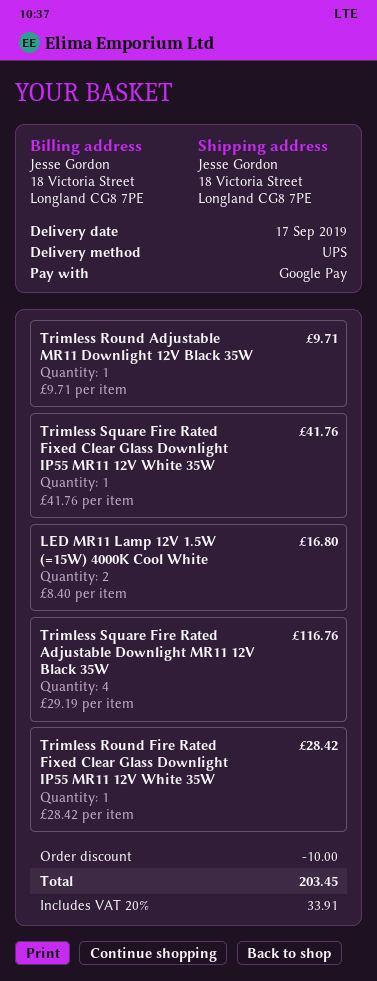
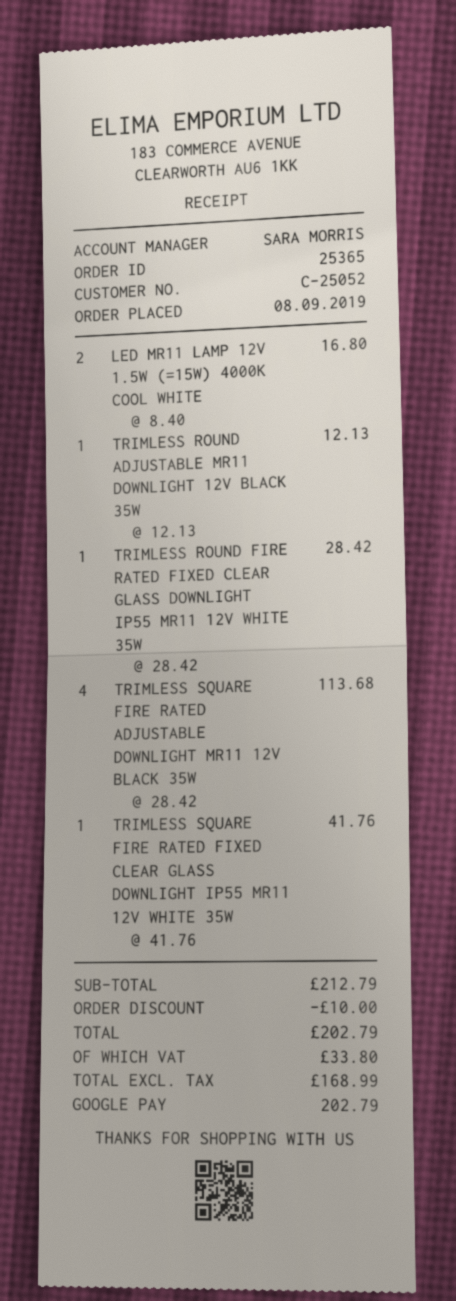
Trimless Round Adjustable MR11 Downlight 12V Black 35W: 1 x 9.71 = 9.71 -> 1 x 12.13 = 12.13
Trimless Square Fire Rated Adjustable Downlight MR11 12V Black 35W: 4 x 29.19 = 116.76 -> 4 x 28.42 = 113.68
tax: 33.91 -> 33.80
total: 203.45 -> 202.79

